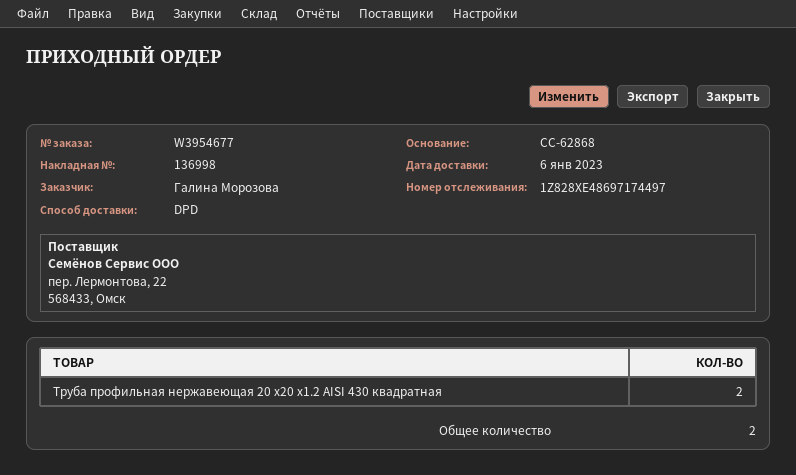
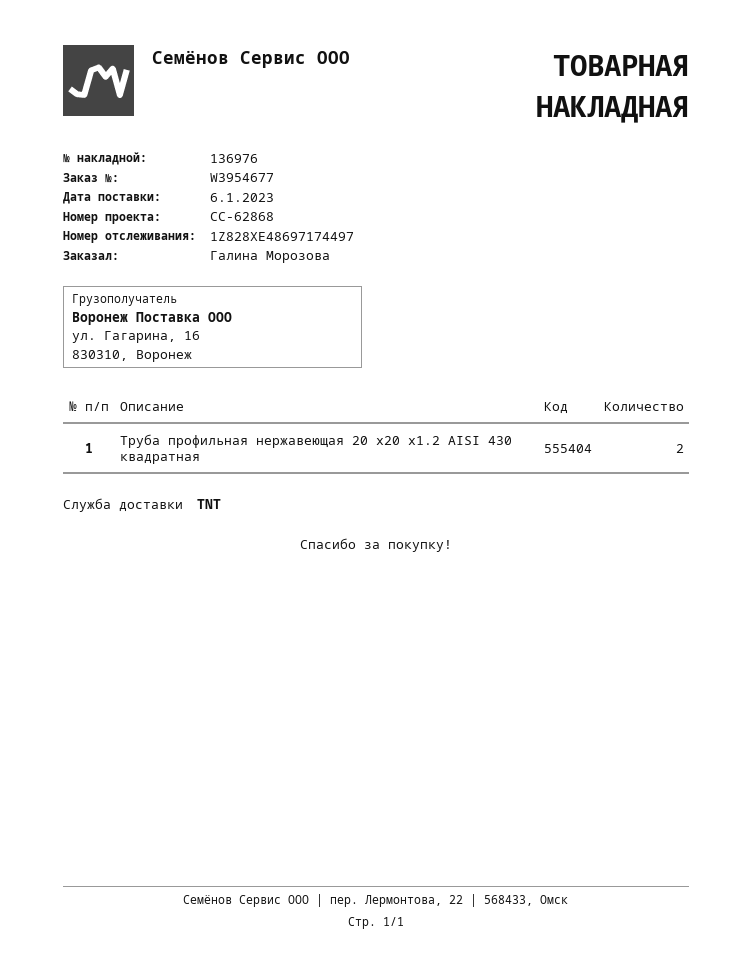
delivery note number: 136998 -> 136976
shipping method: DPD -> TNT

